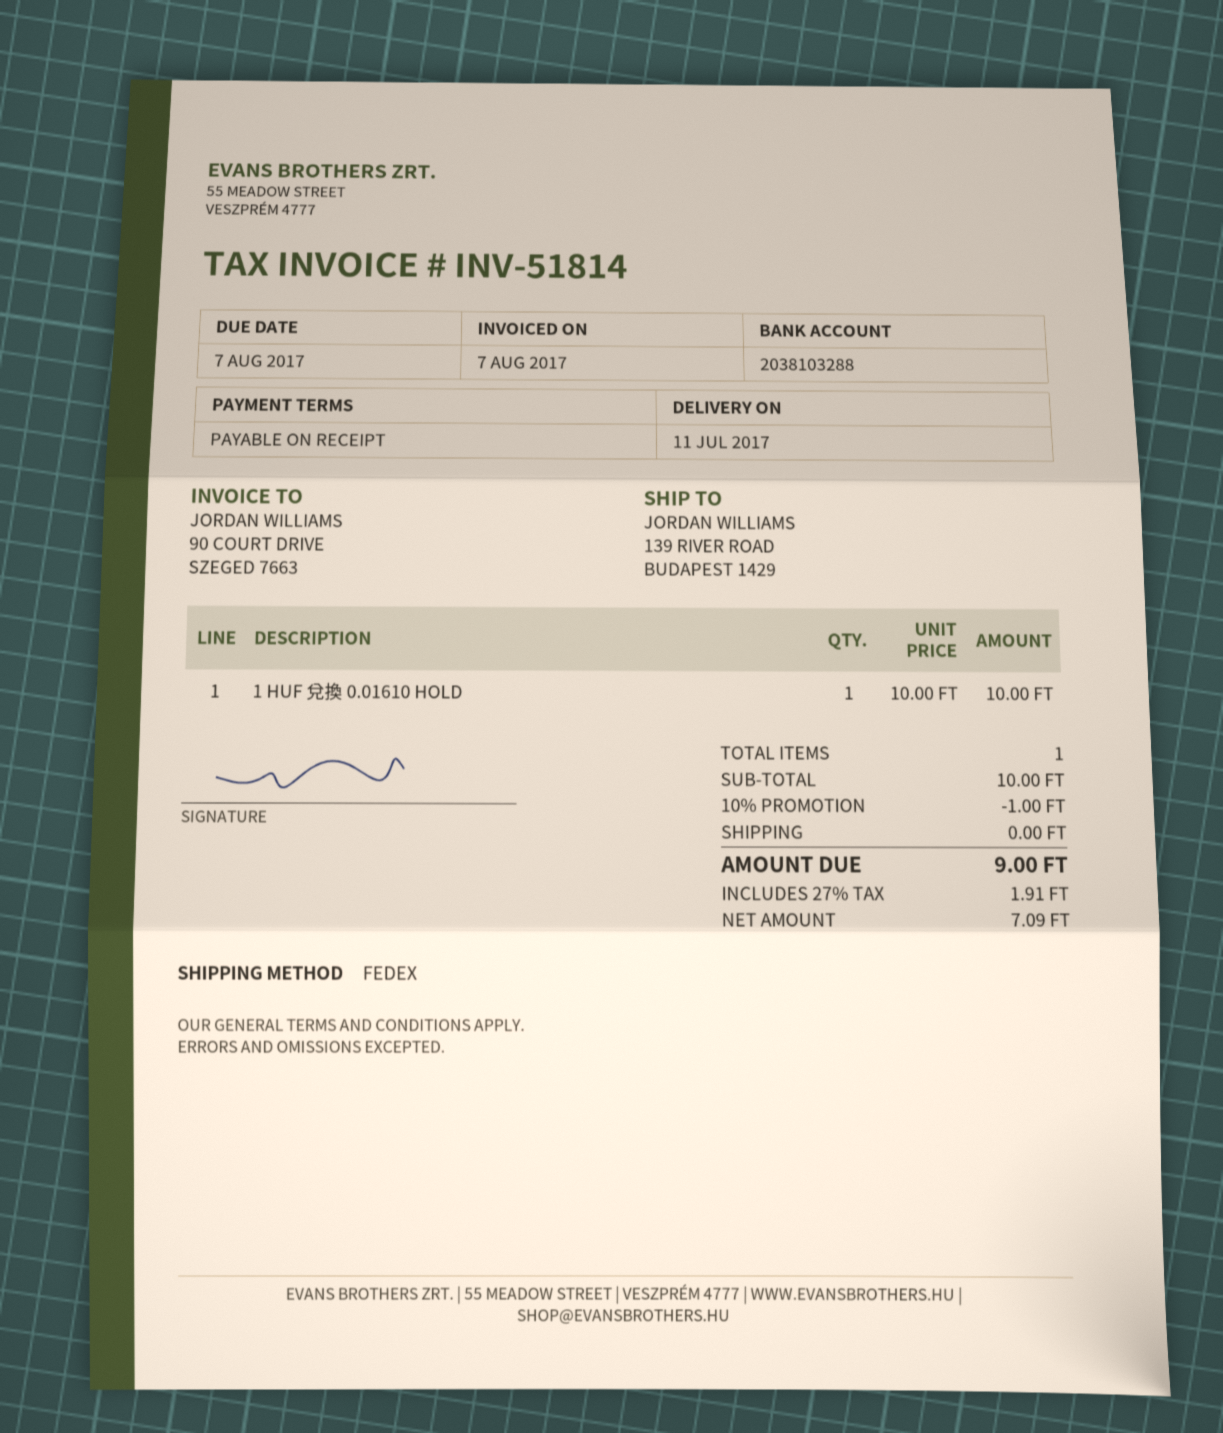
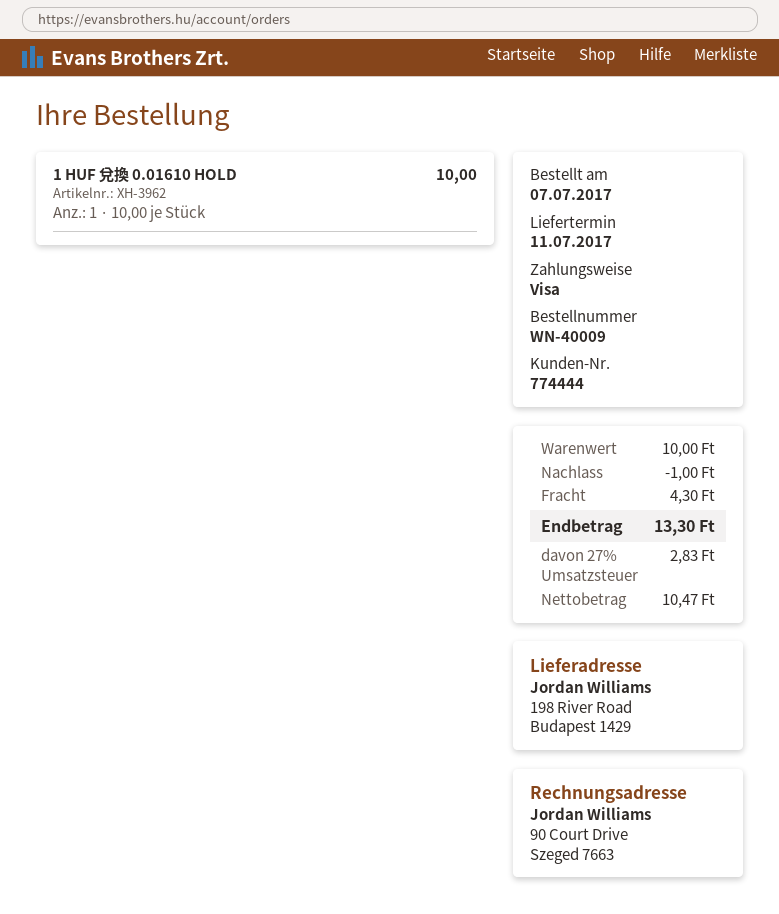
ship to: 139 RIVER ROAD, BUDAPEST 1429 -> 198 River Road, Budapest 1429
shipping: 0.00 -> 4.30
net: 7.09 -> 10.47
tax: 27% = 1.91 -> 27% = 2.83
total: 9.00 -> 13.30

